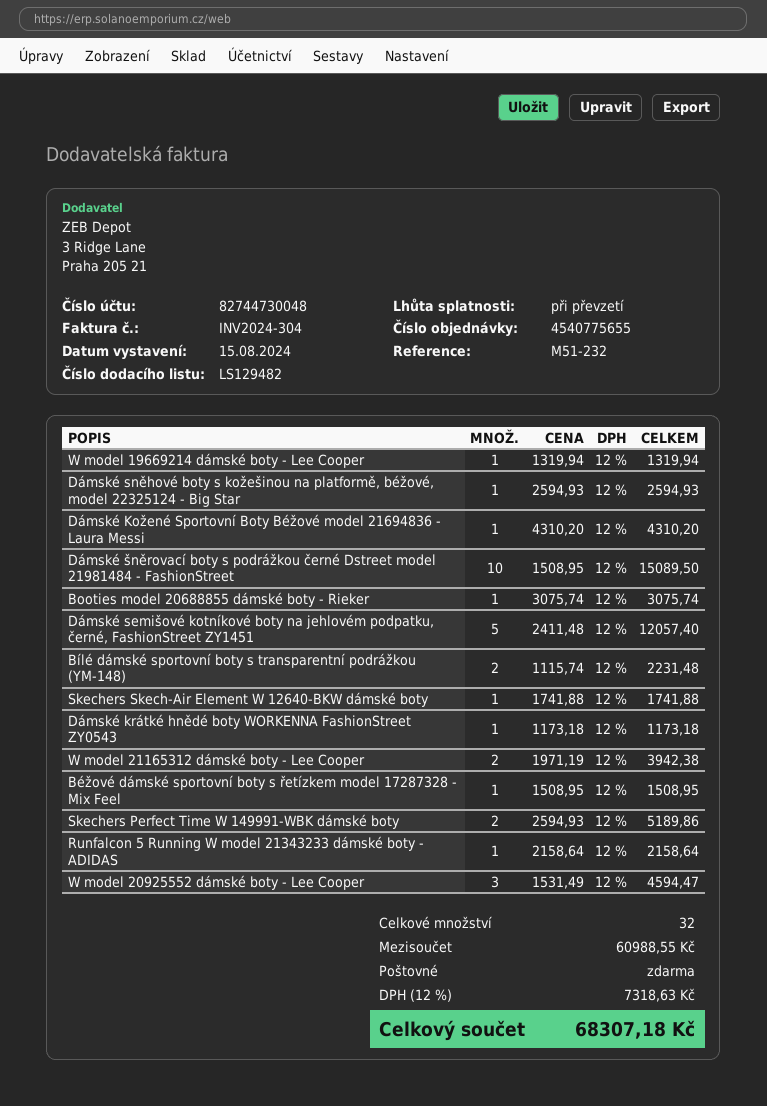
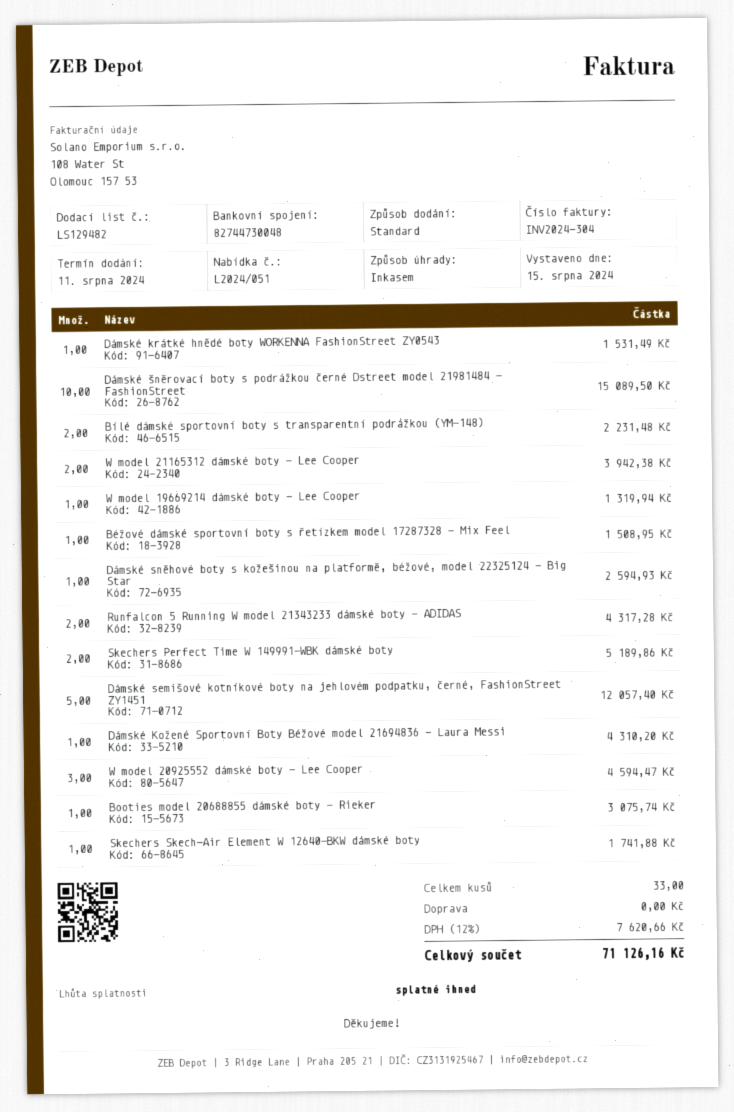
Dámské krátké hnědé boty WORKENNA FashionStreet ZY0543: 1 for 1173.18 -> 1 for 1531.49
Runfalcon 5 Running W model 21343233 dámské boty - ADIDAS: 1 for 2158.64 -> 2 for 4317.28
total quantity: 32 -> 33
tax: 12% = 7318.63 -> 12% = 7620.66
total: 68307.18 -> 71126.16

